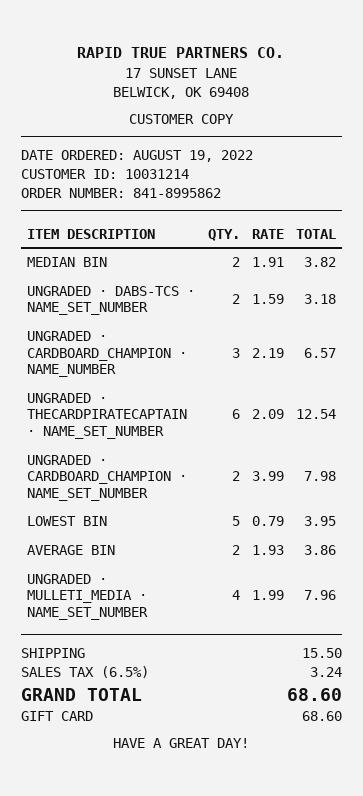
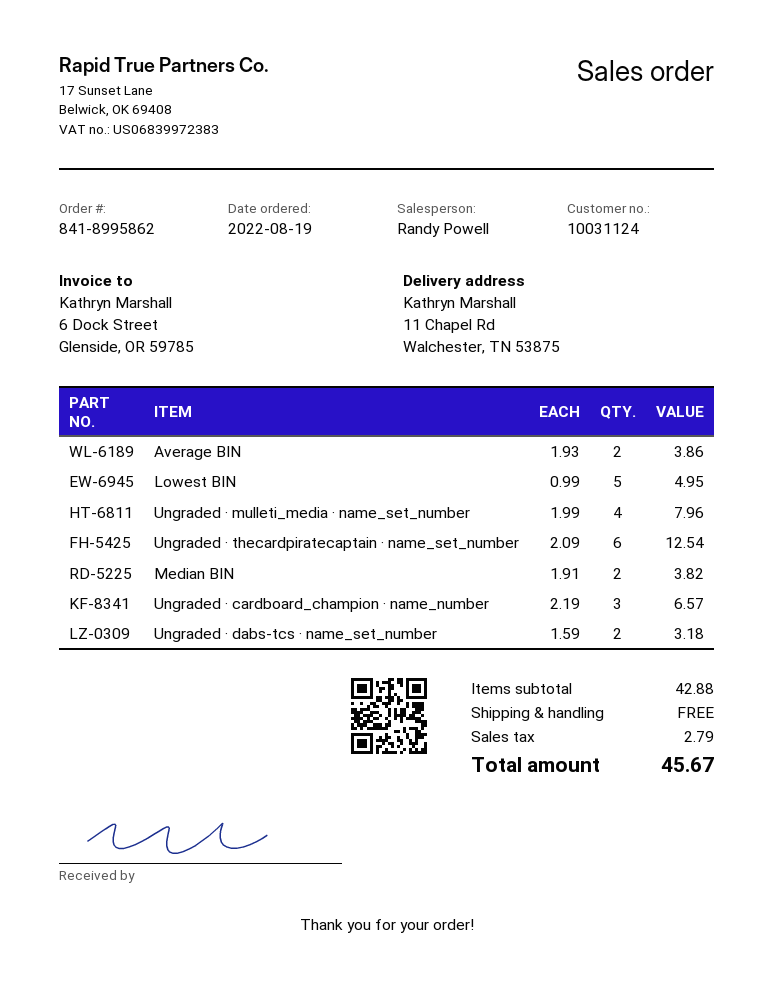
customer number: 10031214 -> 10031124
UNGRADED · CARDBOARD_CHAMPION · NAME_SET_NUMBER: 2 x 3.99 = 7.98 -> none
LOWEST BIN: 5 x 0.79 = 3.95 -> 5 x 0.99 = 4.95
shipping: 15.50 -> 0.00
tax: 3.24 -> 2.79
total: 68.60 -> 45.67

